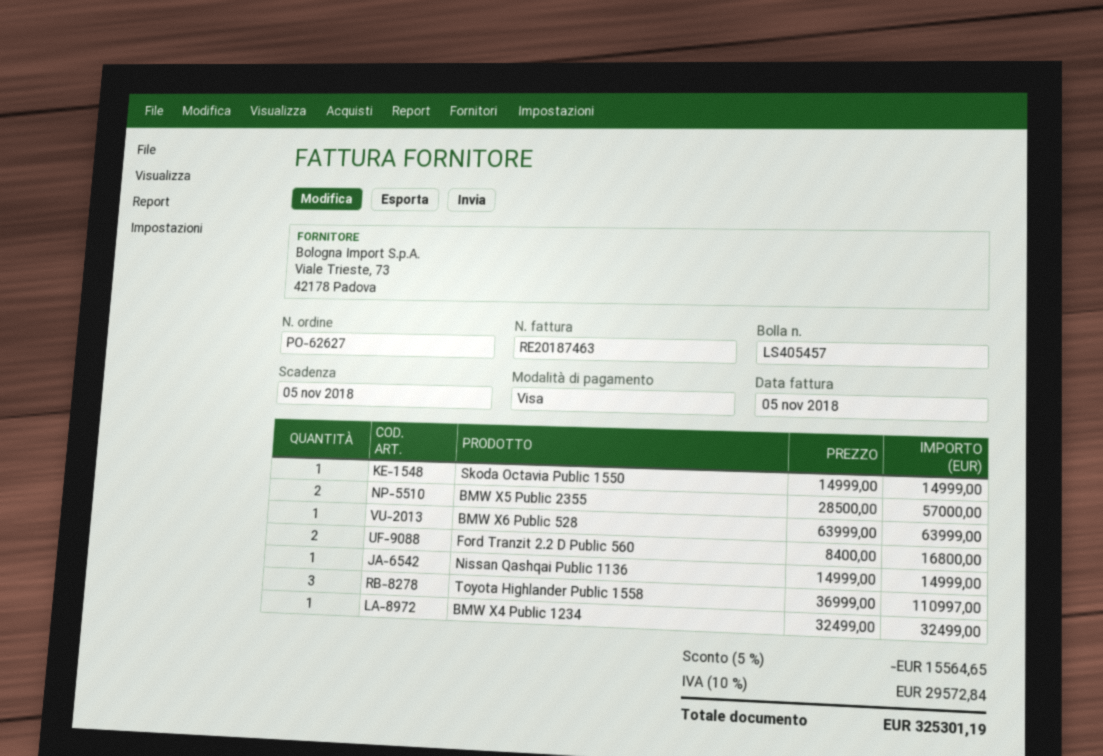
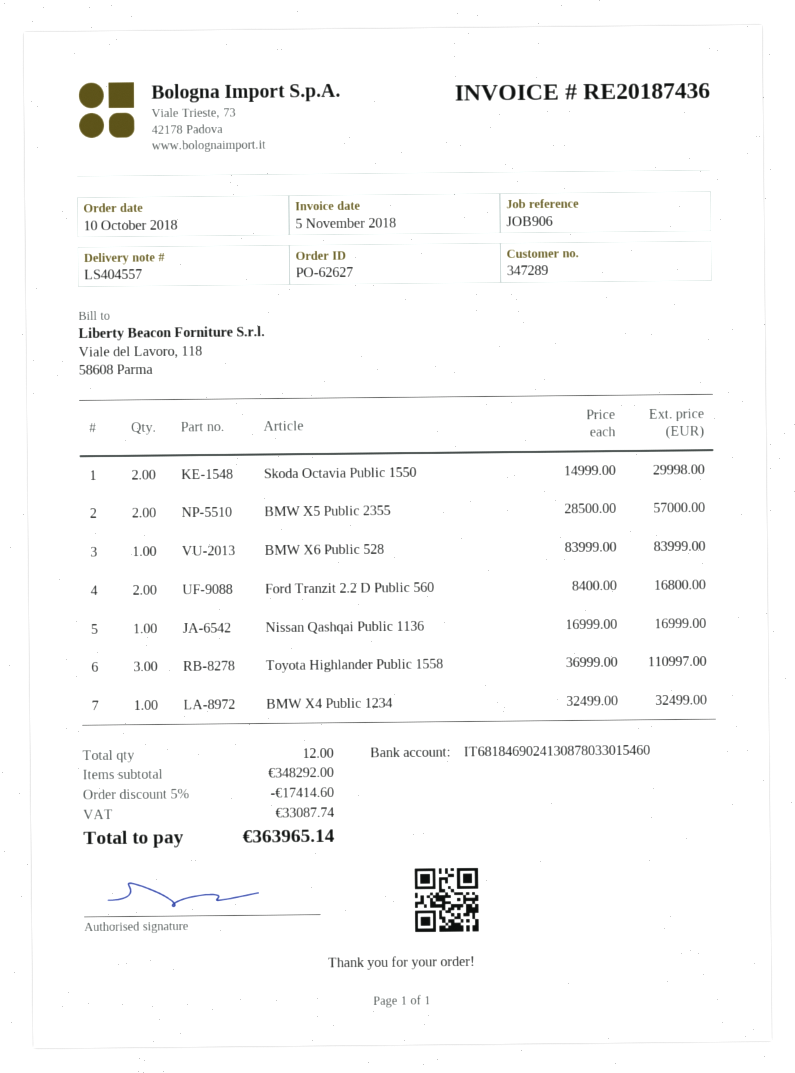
delivery note number: LS405457 -> LS404557
invoice number: RE20187463 -> RE20187436
Skoda Octavia Public 1550: 1 x 14999.00 = 14999.00 -> 2 x 14999.00 = 29998.00
BMW X6 Public 528: 1 x 63999.00 = 63999.00 -> 1 x 83999.00 = 83999.00
Nissan Qashqai Public 1136: 1 x 14999.00 = 14999.00 -> 1 x 16999.00 = 16999.00
discount: 5% = 15564.65 -> 5% = 17414.60
tax: 29572.84 -> 33087.74
total: 325301.19 -> 363965.14

